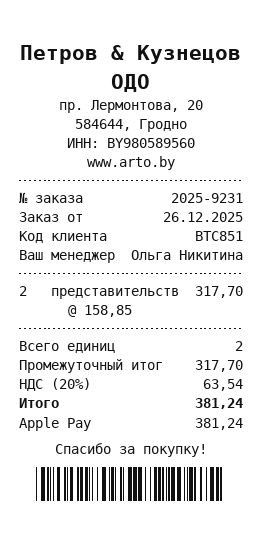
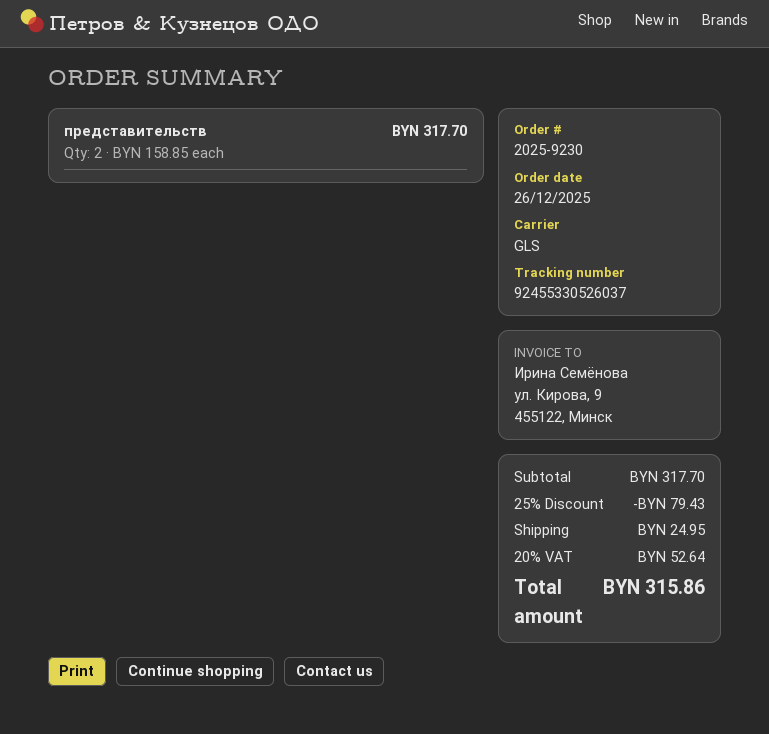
order number: 2025-9231 -> 2025-9230
discount: none -> 25% = 79.43
shipping: none -> 24.95
tax: 20% = 63.54 -> 20% = 52.64
total: 381.24 -> 315.86

